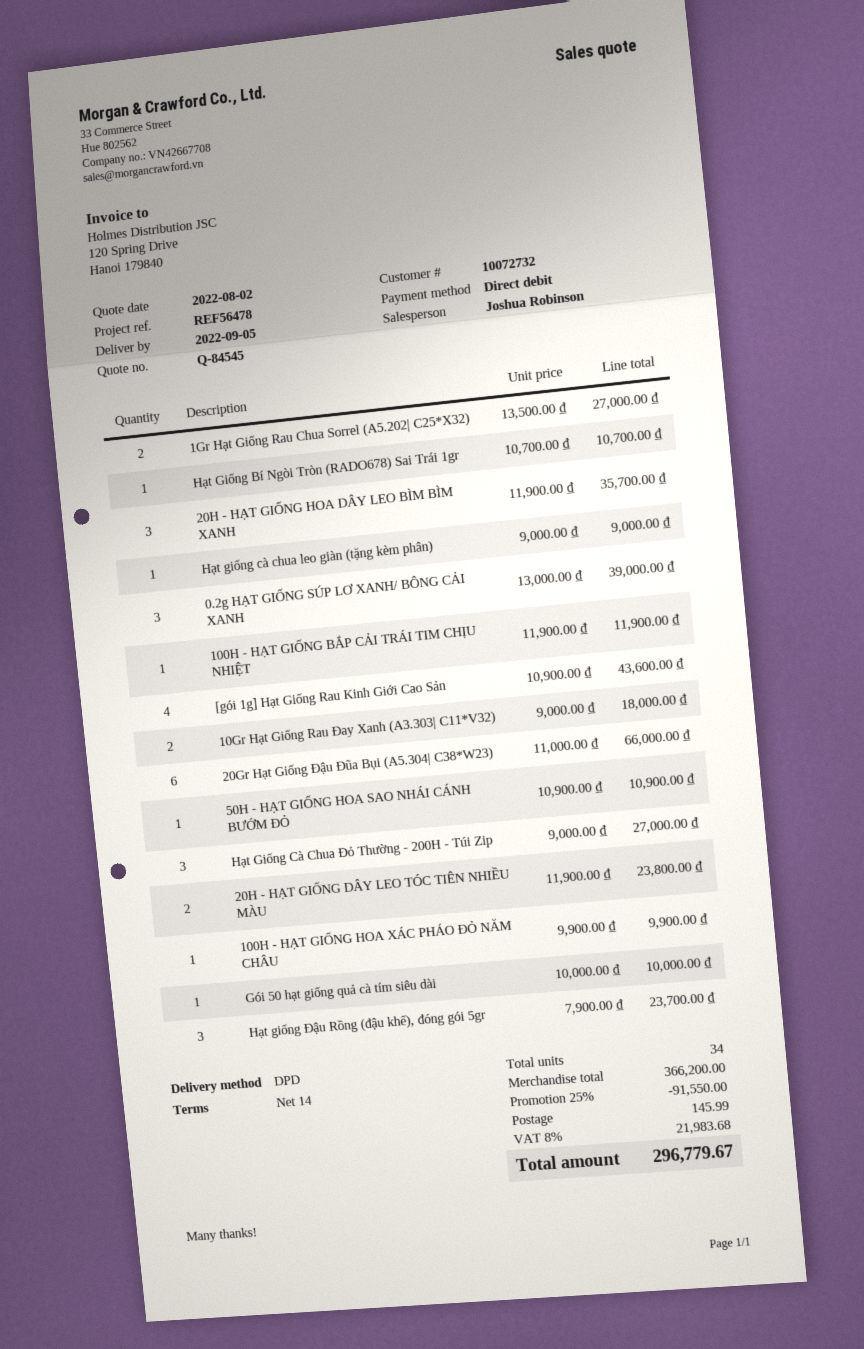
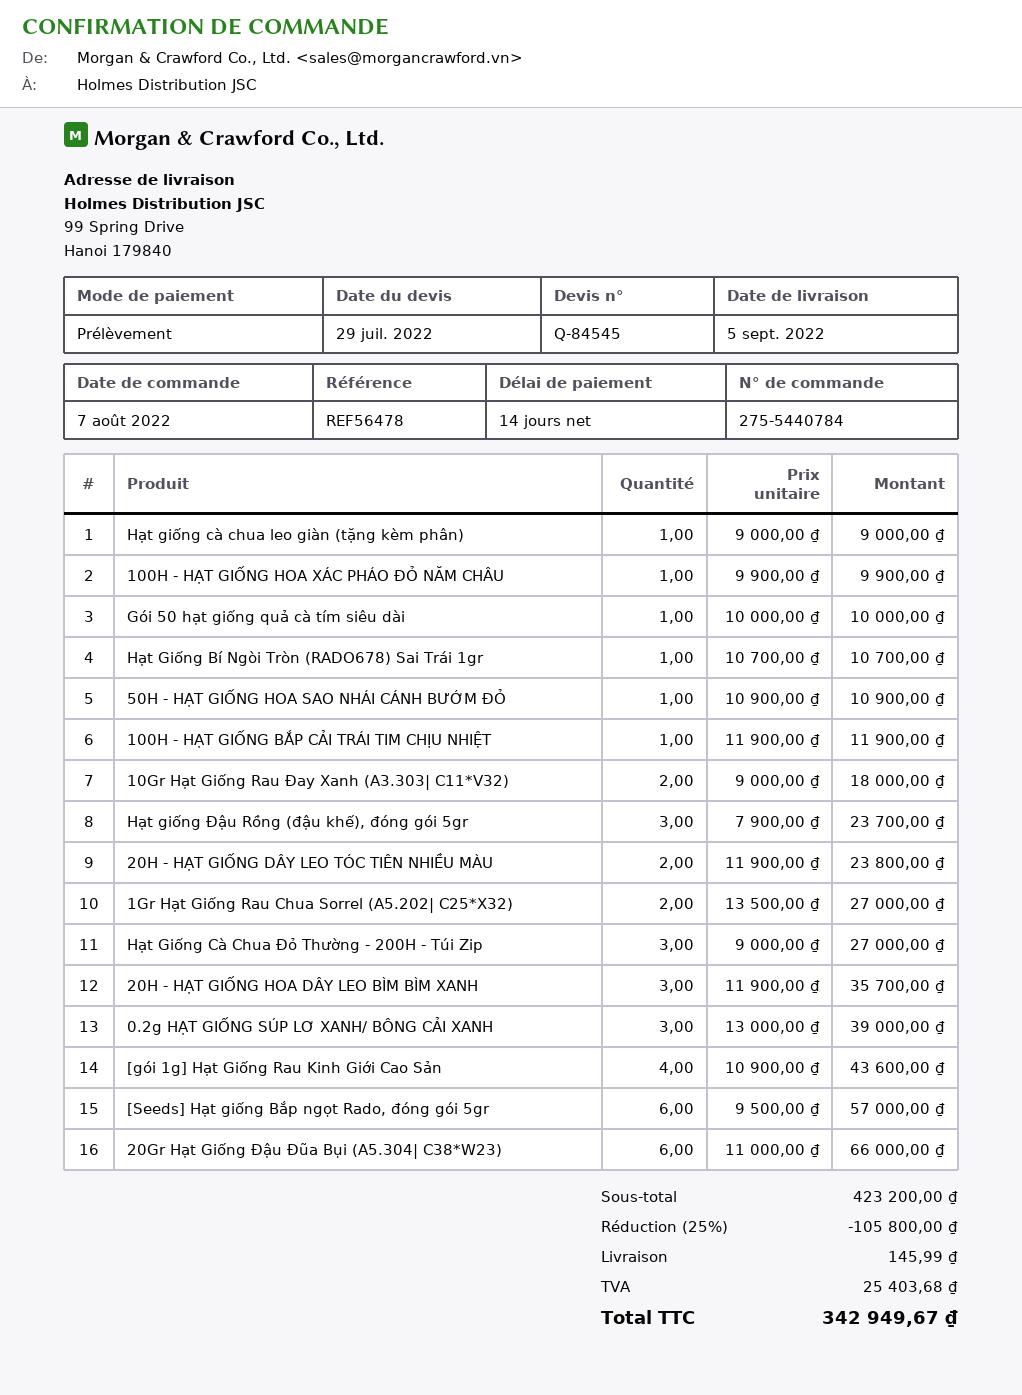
quote date: 2022-08-02 -> 2022-07-29
[Seeds] Hạt giống Bắp ngọt Rado, đóng gói 5gr: none -> 6 x 9500.00 = 57000.00
subtotal: 366200.00 -> 423200.00
discount: 25% = 91550.00 -> 25% = 105800.00
tax: 21983.68 -> 25403.68
total: 296779.67 -> 342949.67

